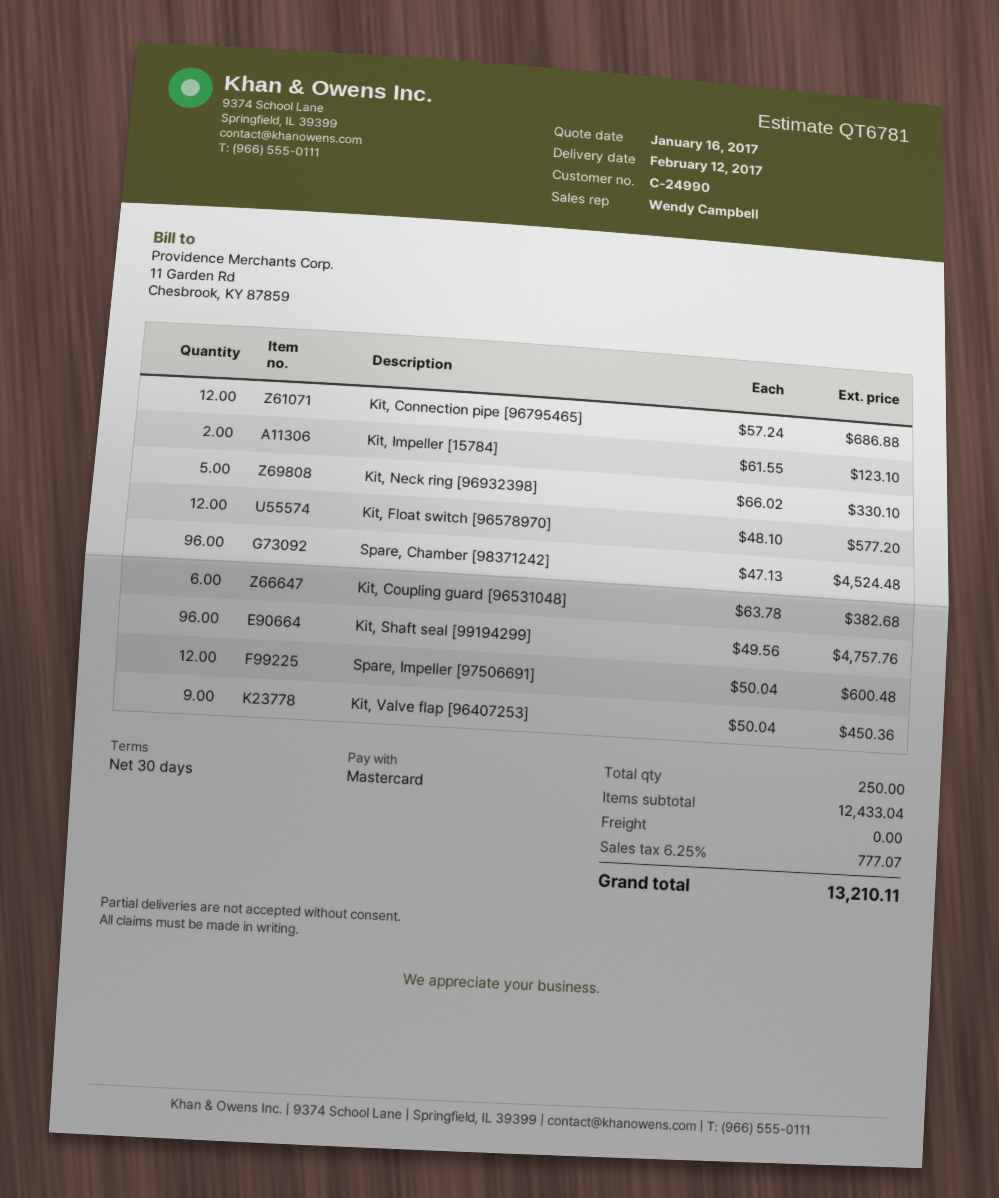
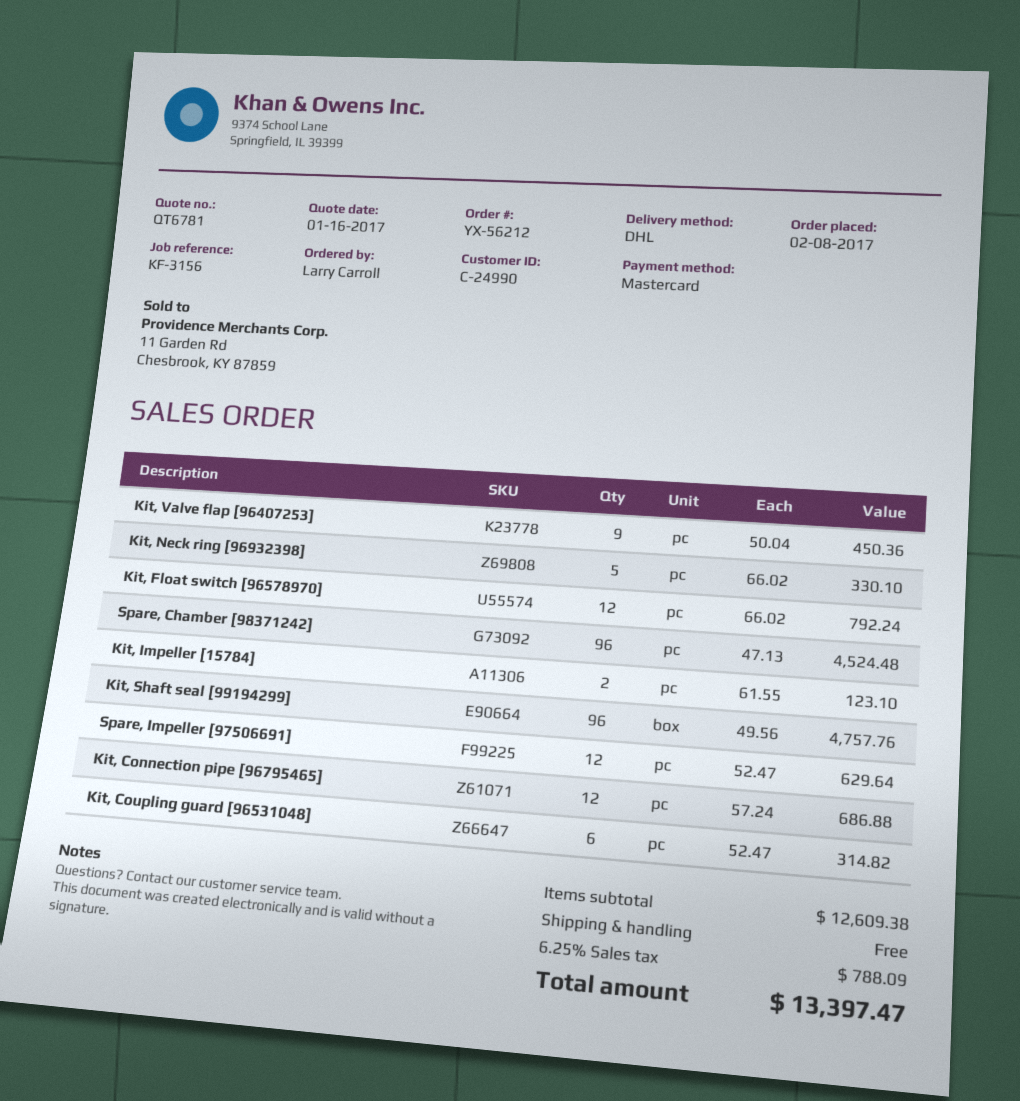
Kit, Float switch [96578970]: 12 x 48.10 = 577.20 -> 12 x 66.02 = 792.24
Kit, Coupling guard [96531048]: 6 x 63.78 = 382.68 -> 6 x 52.47 = 314.82
Spare, Impeller [97506691]: 12 x 50.04 = 600.48 -> 12 x 52.47 = 629.64
subtotal: 12433.04 -> 12609.38
tax: 6.25% = 777.07 -> 6.25% = 788.09
total: 13210.11 -> 13397.47

